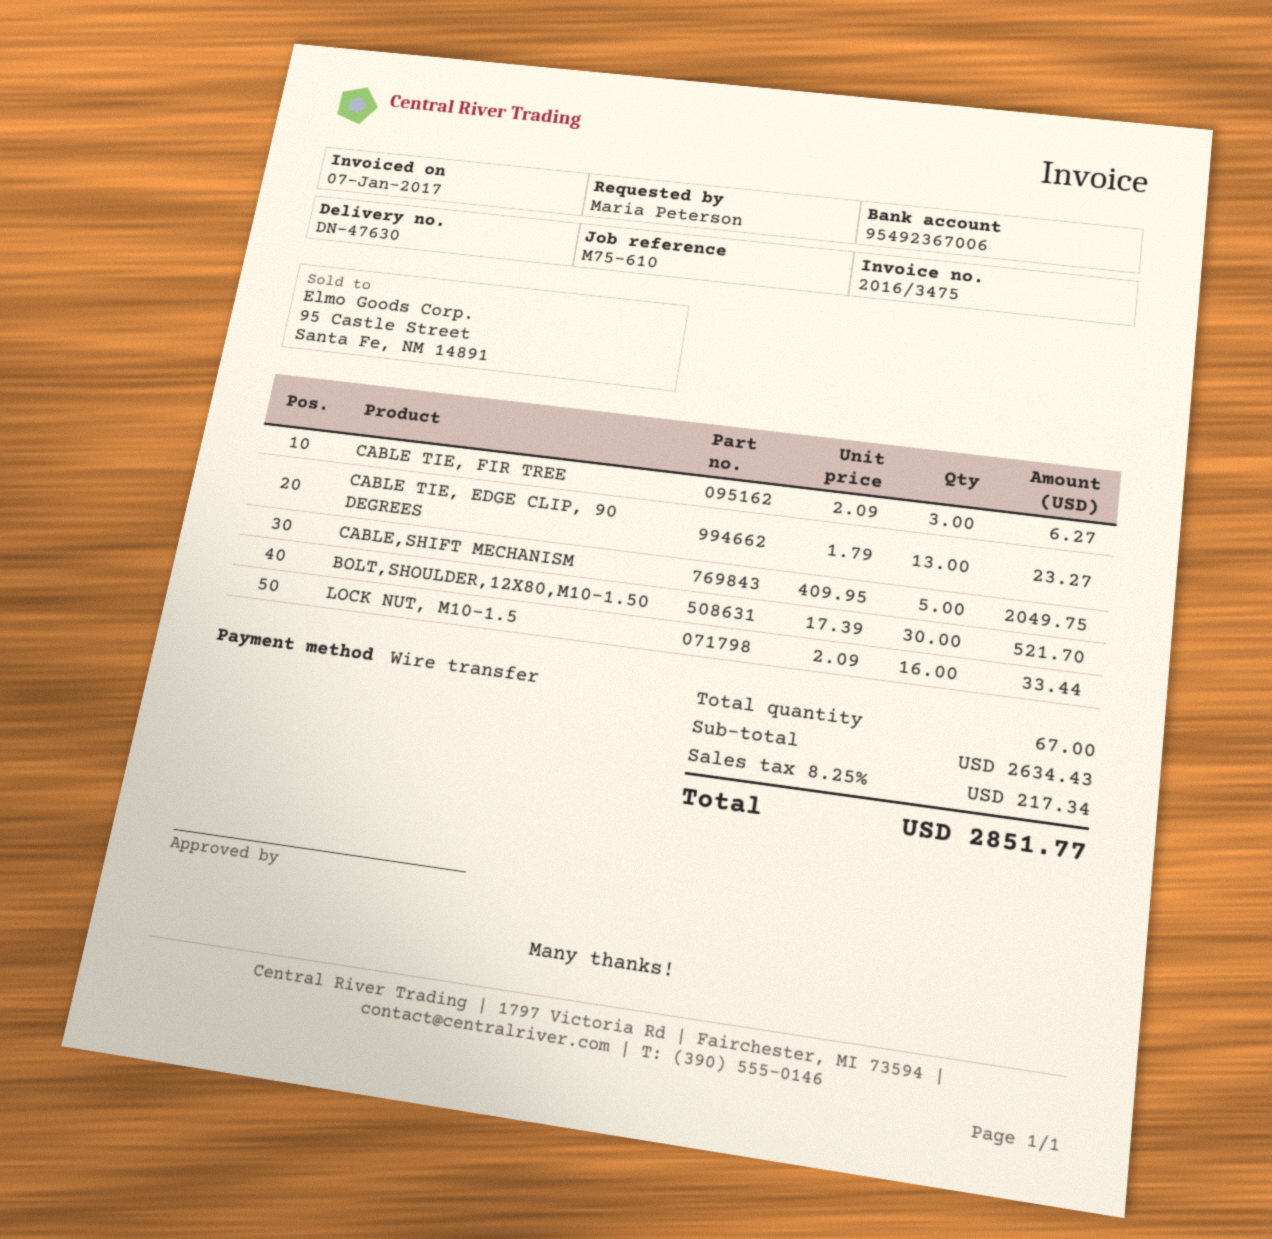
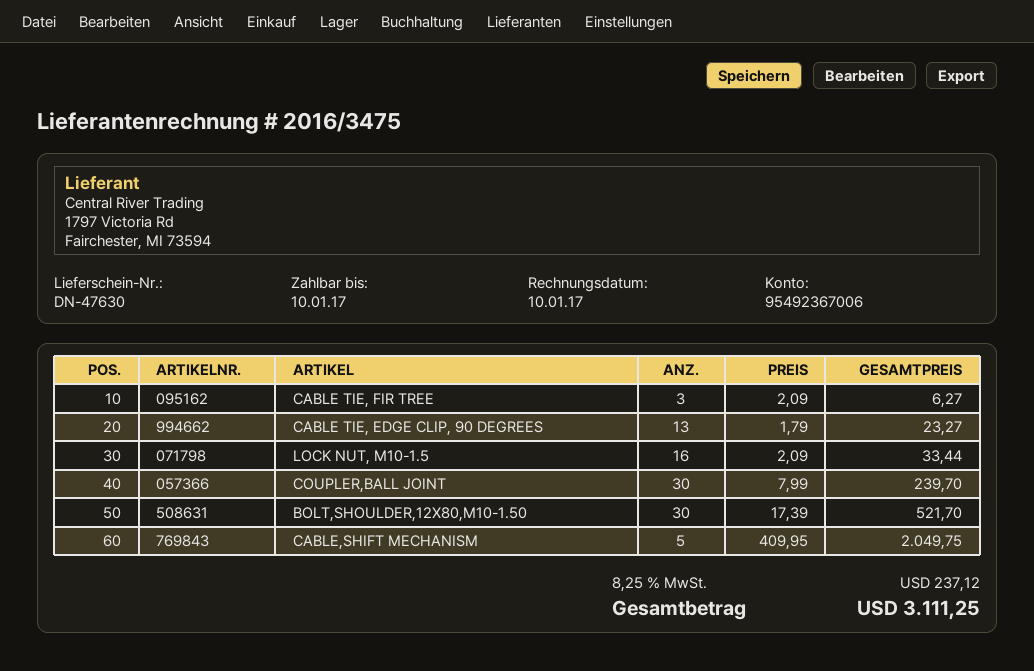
invoice date: 2017-01-07 -> 2017-01-10
COUPLER,BALL JOINT: none -> 30 x 7.99 = 239.70
tax: 8.25% = 217.34 -> 8.25% = 237.12
total: 2851.77 -> 3111.25

